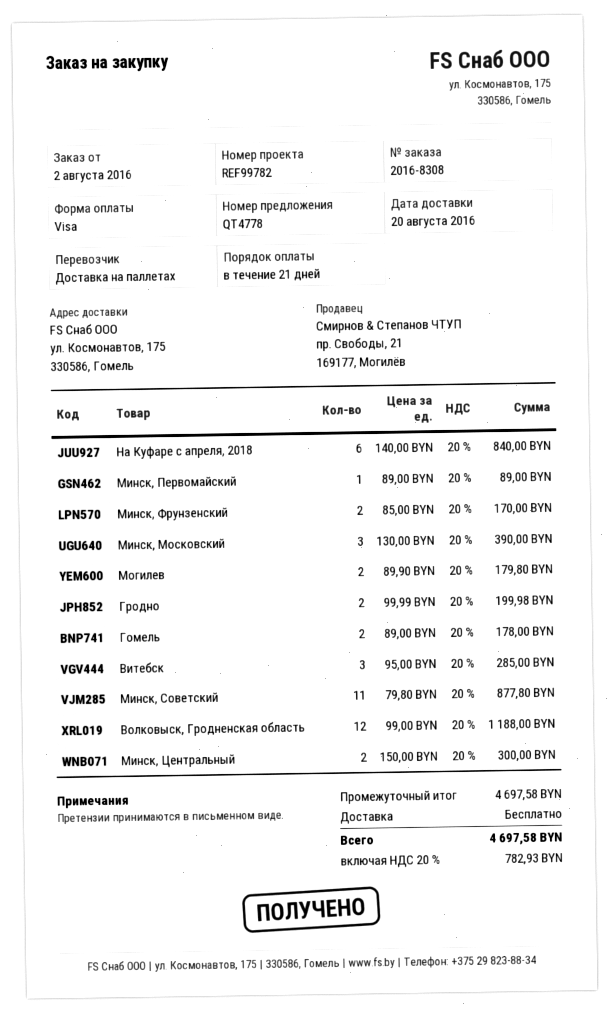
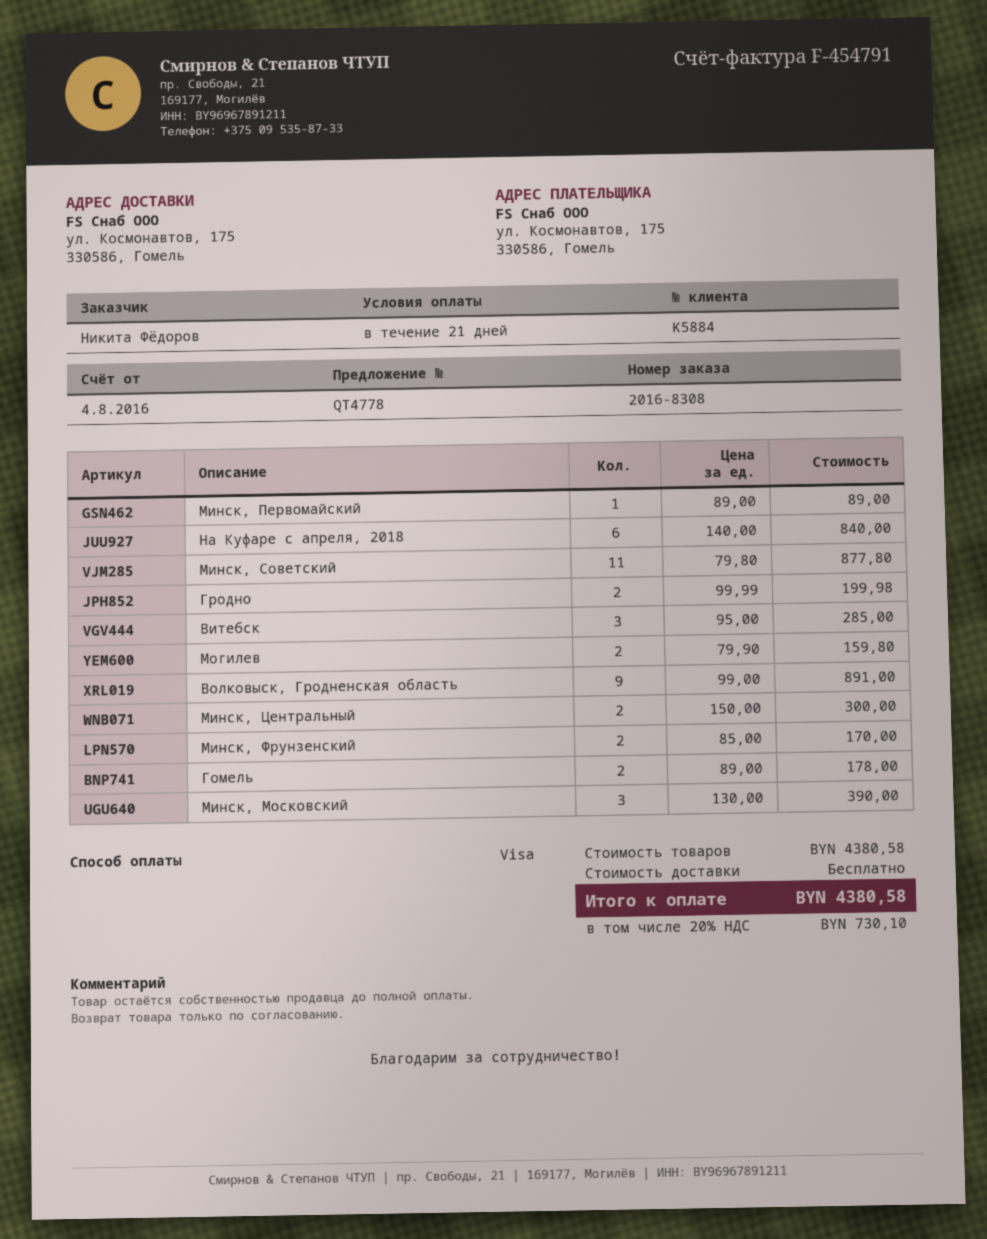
Могилев: 2 x 89.90 = 179.80 -> 2 x 79.90 = 159.80
Волковыск, Гродненская область: 12 x 99.00 = 1188.00 -> 9 x 99.00 = 891.00
subtotal: 4697.58 -> 4380.58
tax: 20% = 782.93 -> 20% = 730.10
total: 4697.58 -> 4380.58

